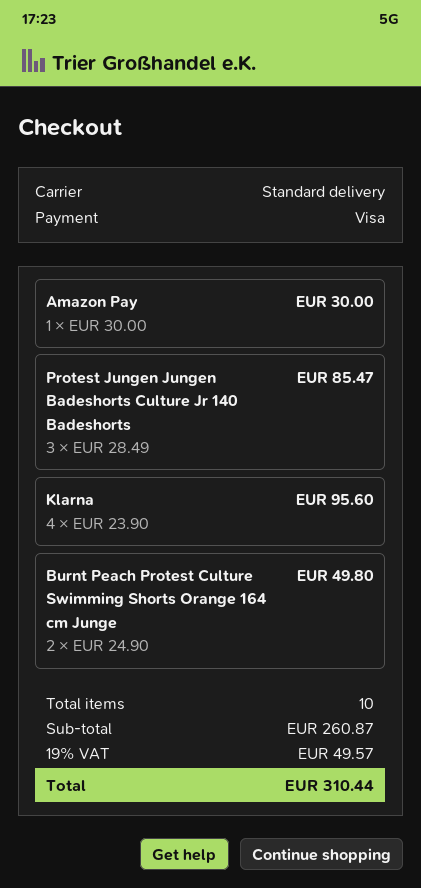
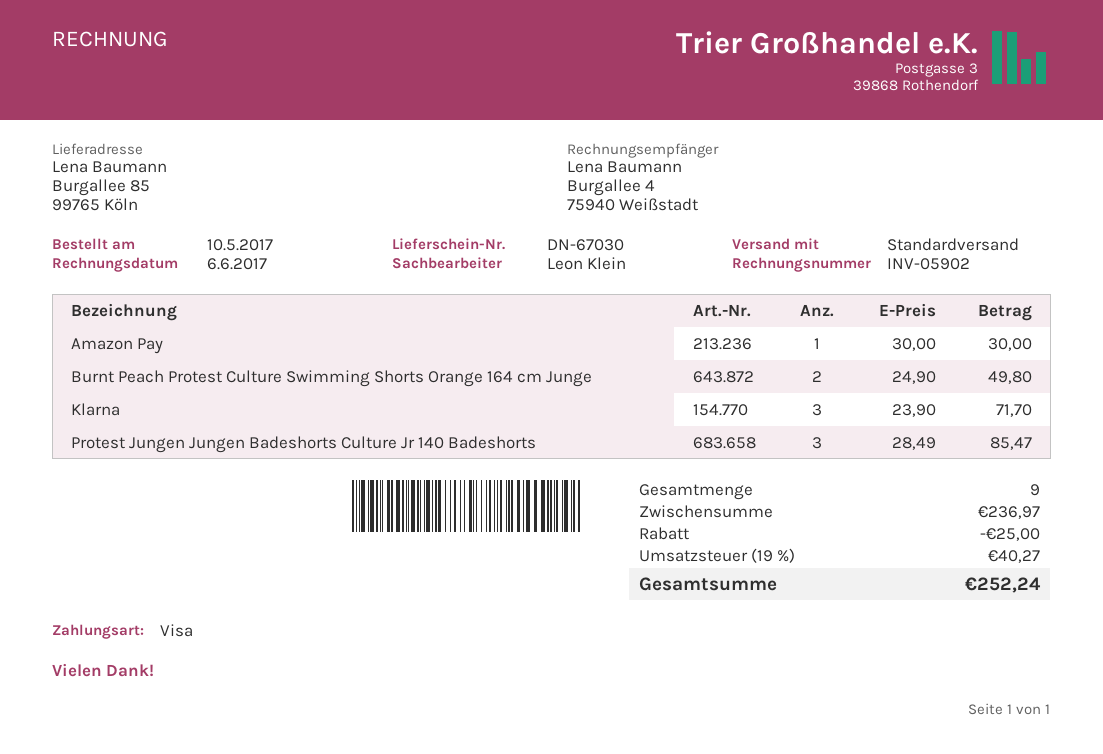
Klarna: 4 x 23.90 = 95.60 -> 3 x 23.90 = 71.70
total quantity: 10 -> 9
subtotal: 260.87 -> 236.97
discount: none -> 25.00
tax: 19% = 49.57 -> 19% = 40.27
total: 310.44 -> 252.24

